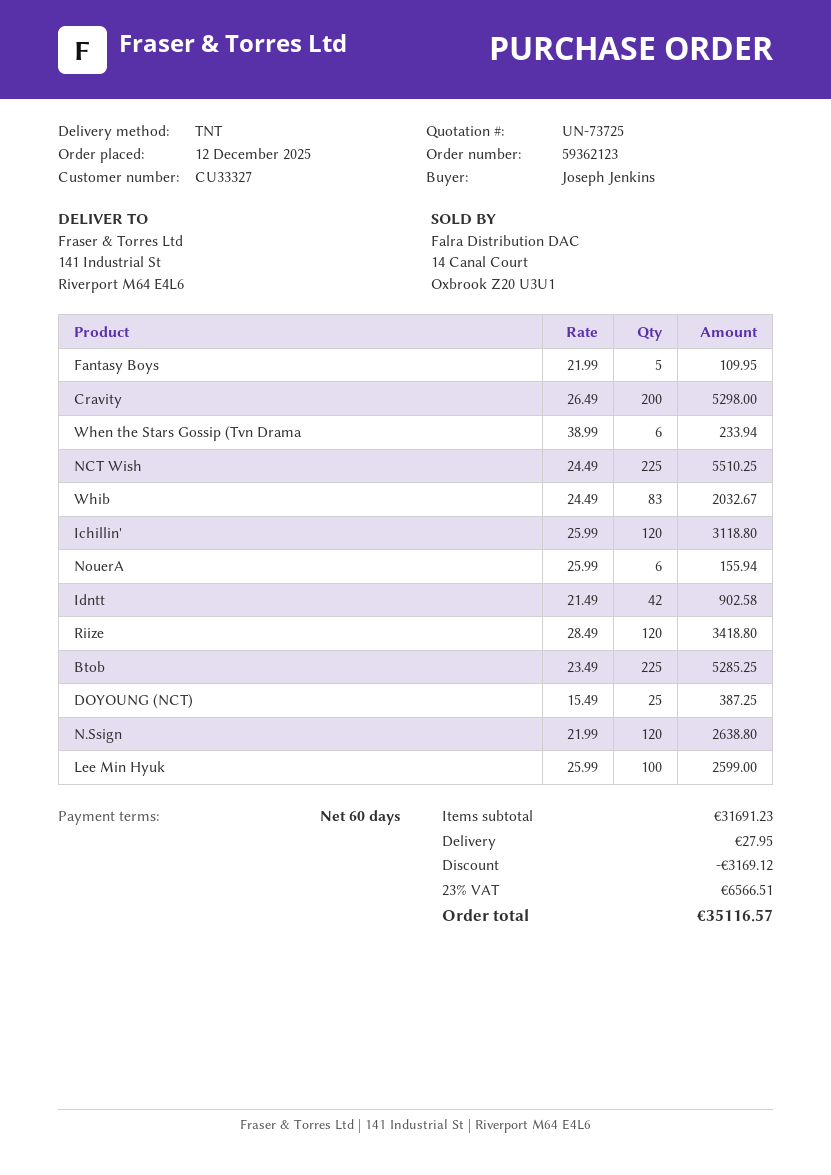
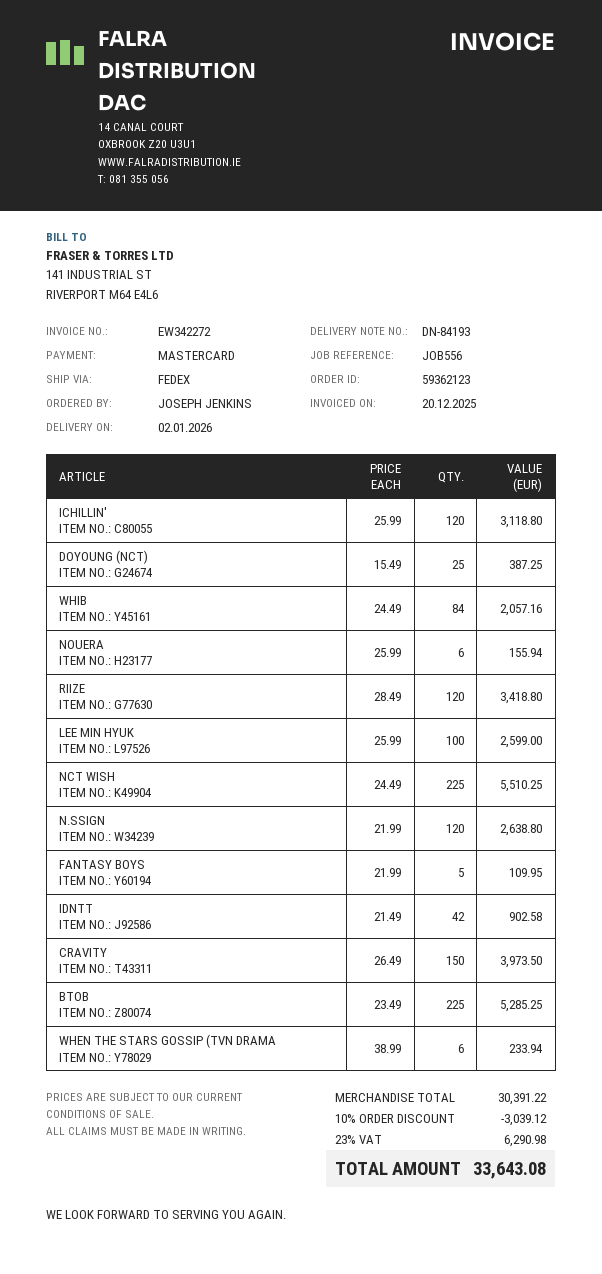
shipping method: TNT -> FedEx
Cravity: 200 x 26.49 = 5298.00 -> 150 x 26.49 = 3973.50
Whib: 83 x 24.49 = 2032.67 -> 84 x 24.49 = 2057.16
subtotal: 31691.23 -> 30391.22
discount: 3169.12 -> 3039.12
shipping: 27.95 -> none
tax: 23% = 6566.51 -> 23% = 6290.98
total: 35116.57 -> 33643.08

